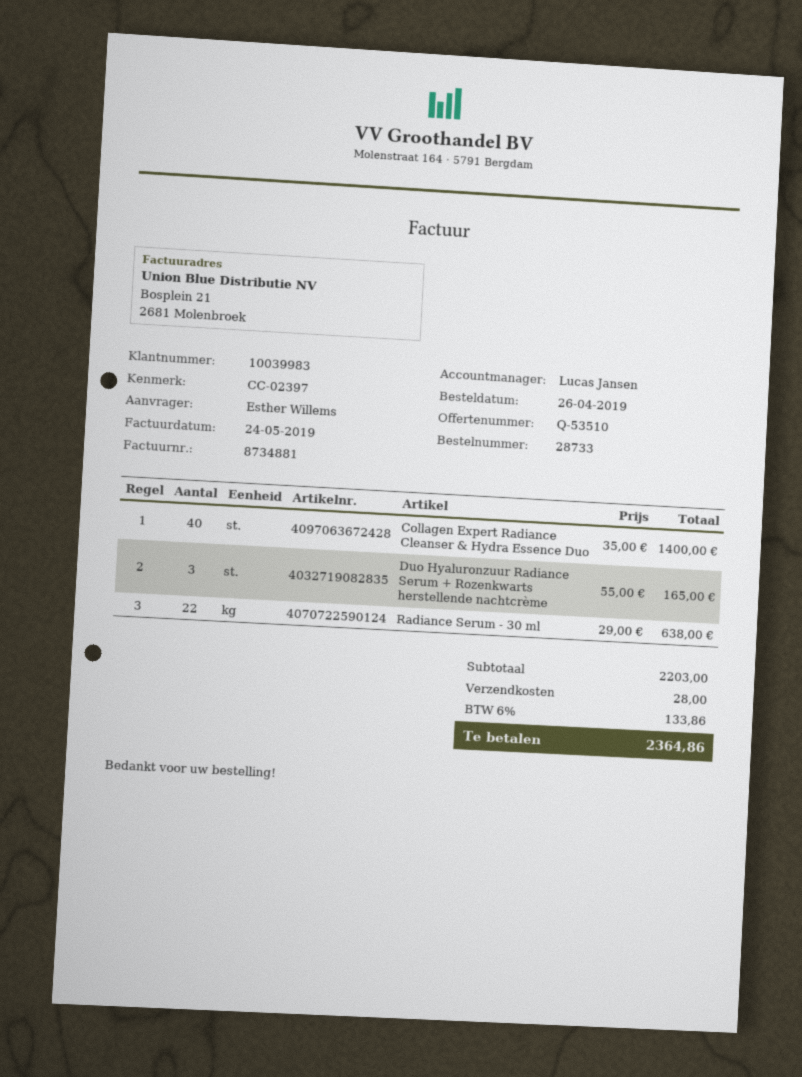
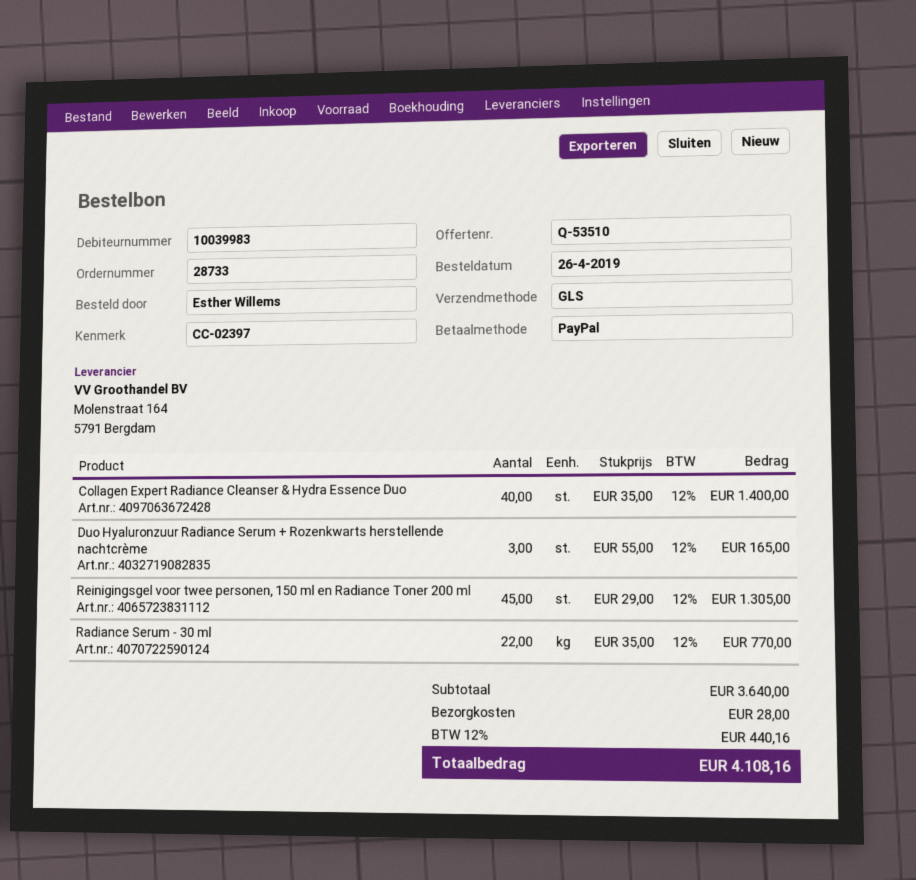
Radiance Serum - 30 ml: 22 x 29.00 = 638.00 -> 22 x 35.00 = 770.00
Reinigingsgel voor twee personen, 150 ml en Radiance Toner 200 ml: none -> 45 x 29.00 = 1305.00
subtotal: 2203.00 -> 3640.00
tax: 6% = 133.86 -> 12% = 440.16
total: 2364.86 -> 4108.16

